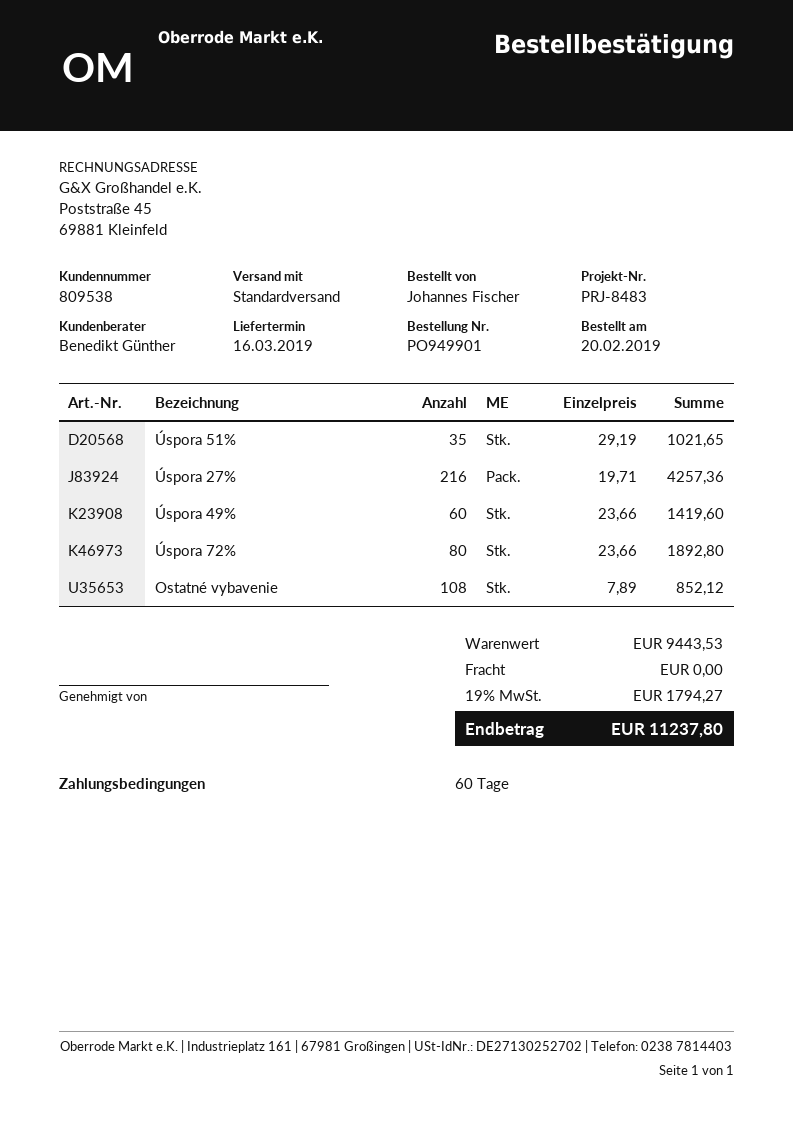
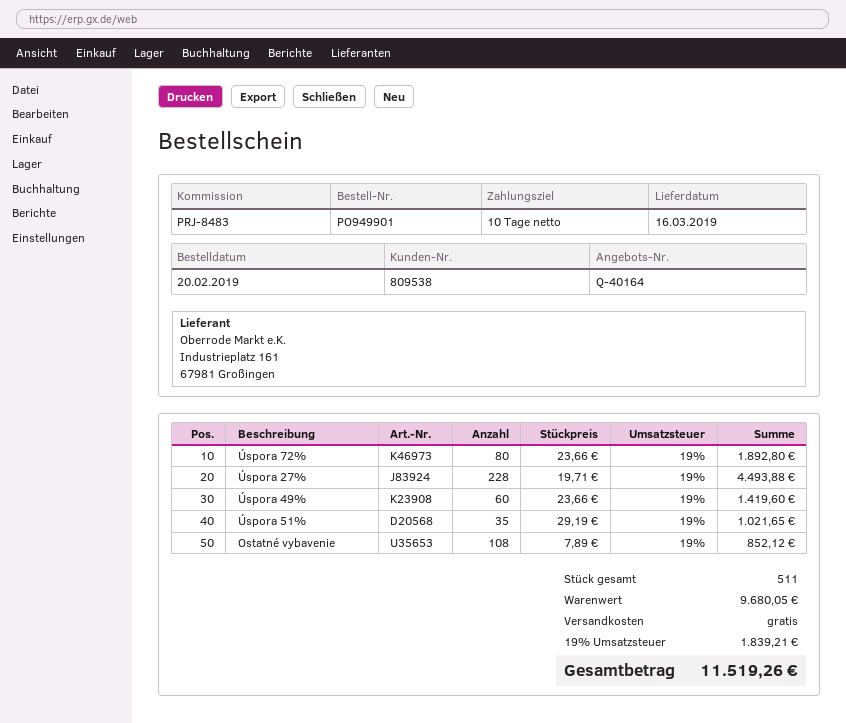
payment terms: 60 days -> 10 days
Úspora 27%: 216 x 19.71 = 4257.36 -> 228 x 19.71 = 4493.88
subtotal: 9443.53 -> 9680.05
tax: 19% = 1794.27 -> 19% = 1839.21
total: 11237.80 -> 11519.26

